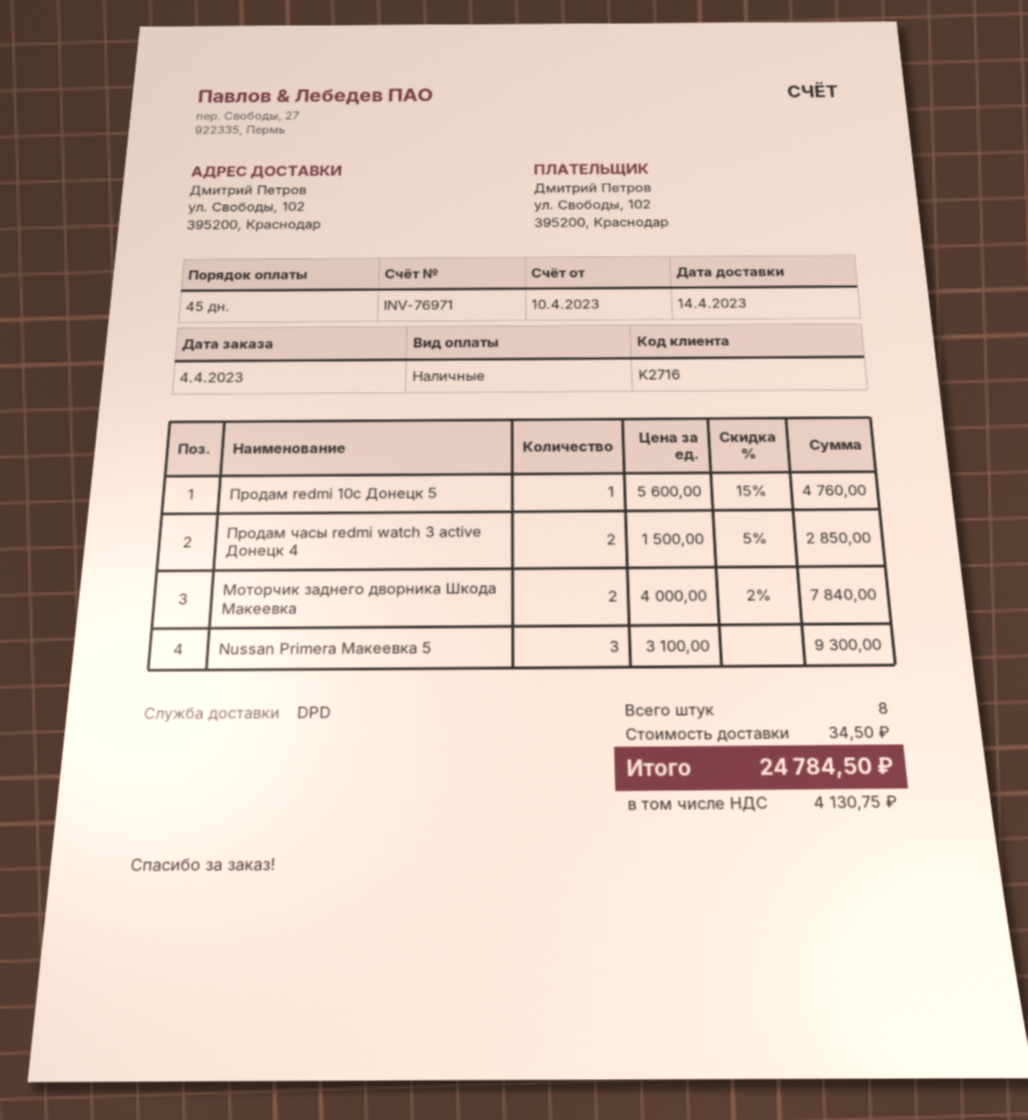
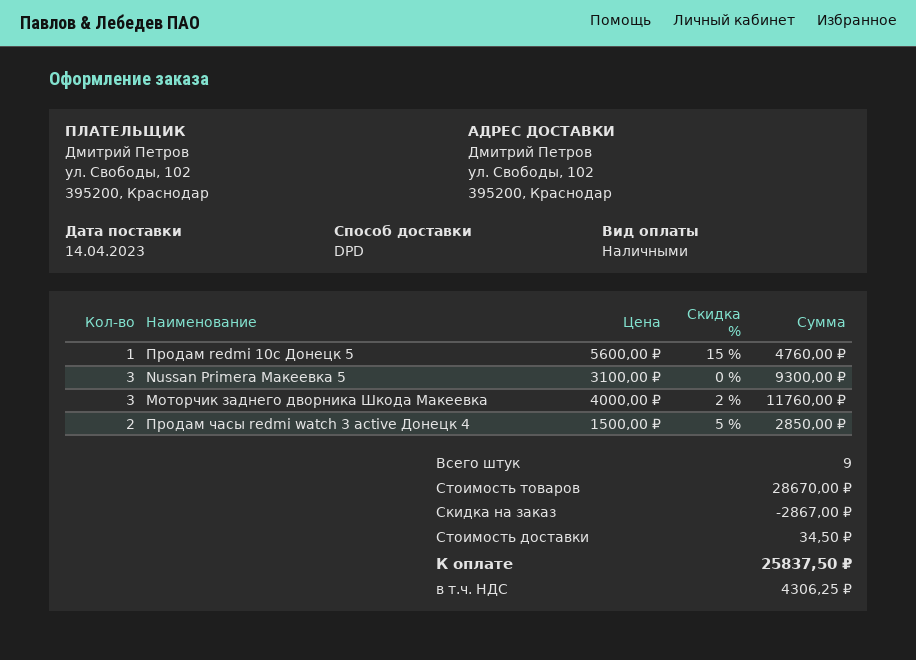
Моторчик заднего дворника Шкода Макеевка: 2 x 4000.00 - 2% = 7840.00 -> 3 x 4000.00 - 2% = 11760.00
total quantity: 8 -> 9
discount: none -> 2867.00
tax: 4130.75 -> 4306.25
total: 24784.50 -> 25837.50

